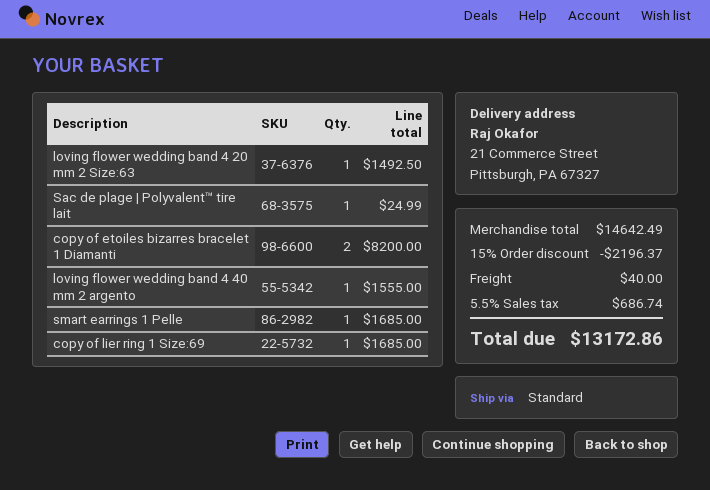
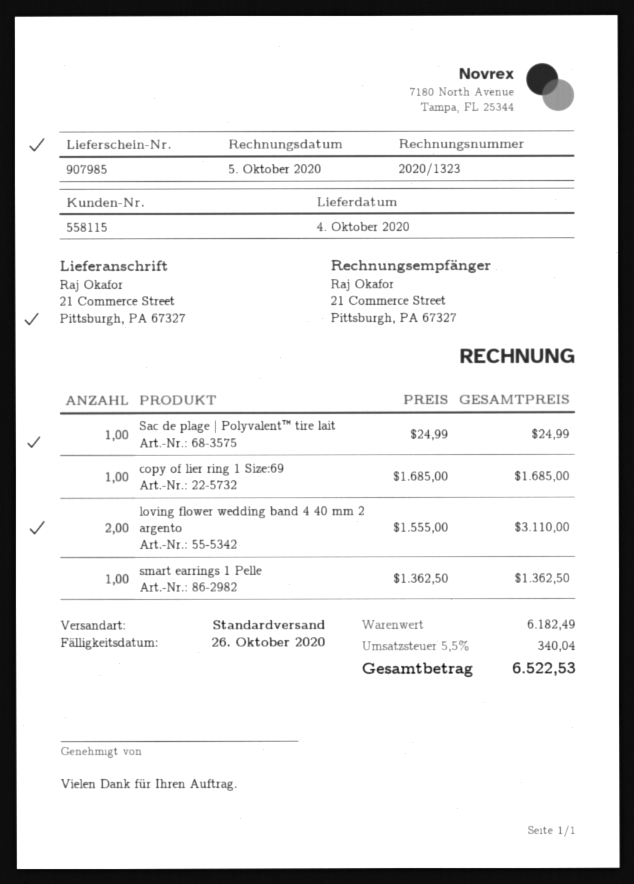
loving flower wedding band 4 20 mm 2 Size:63: 1 for 1492.50 -> none
copy of etoiles bizarres bracelet 1 Diamanti: 2 for 8200.00 -> none
loving flower wedding band 4 40 mm 2 argento: 1 for 1555.00 -> 2 for 3110.00
smart earrings 1 Pelle: 1 for 1685.00 -> 1 for 1362.50
subtotal: 14642.49 -> 6182.49
discount: 15% = 2196.37 -> none
shipping: 40.00 -> none
tax: 5.5% = 686.74 -> 5.5% = 340.04
total: 13172.86 -> 6522.53

